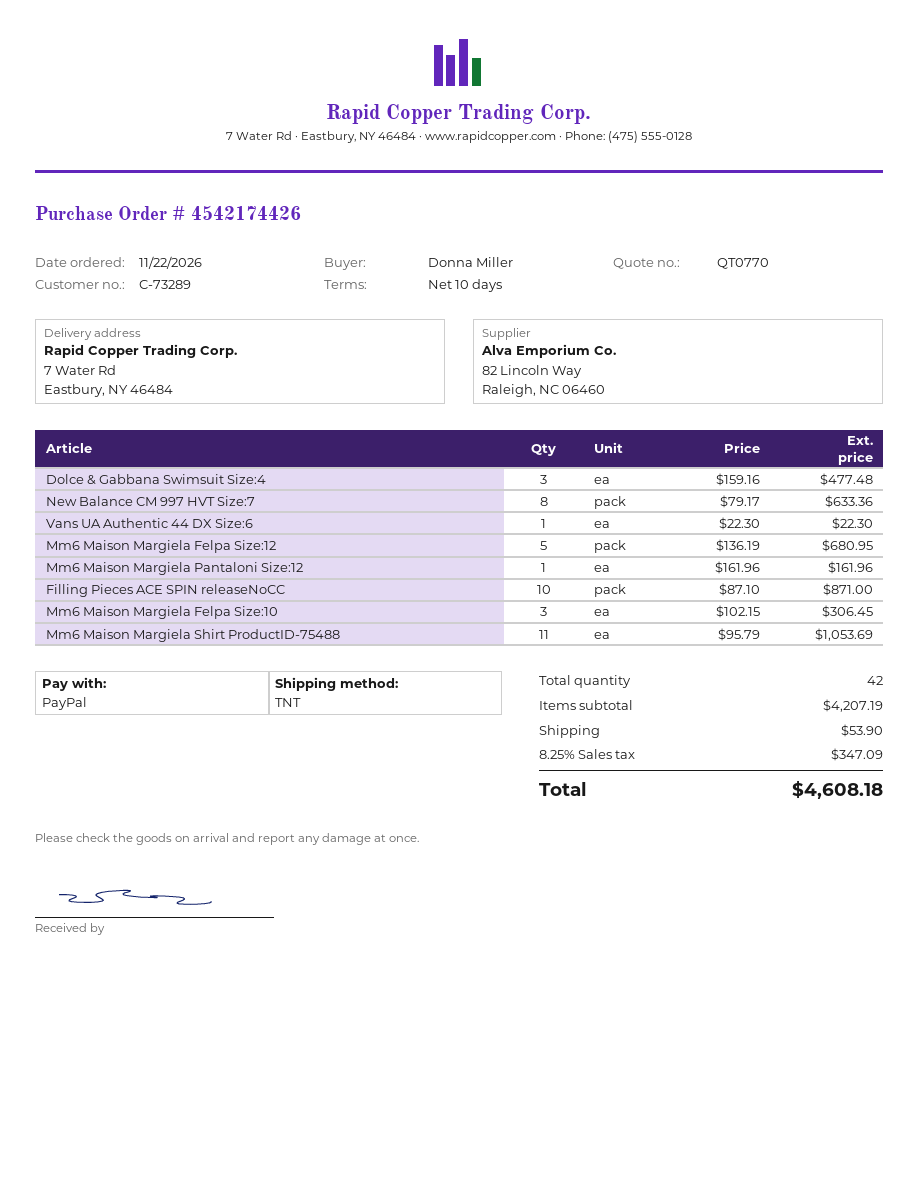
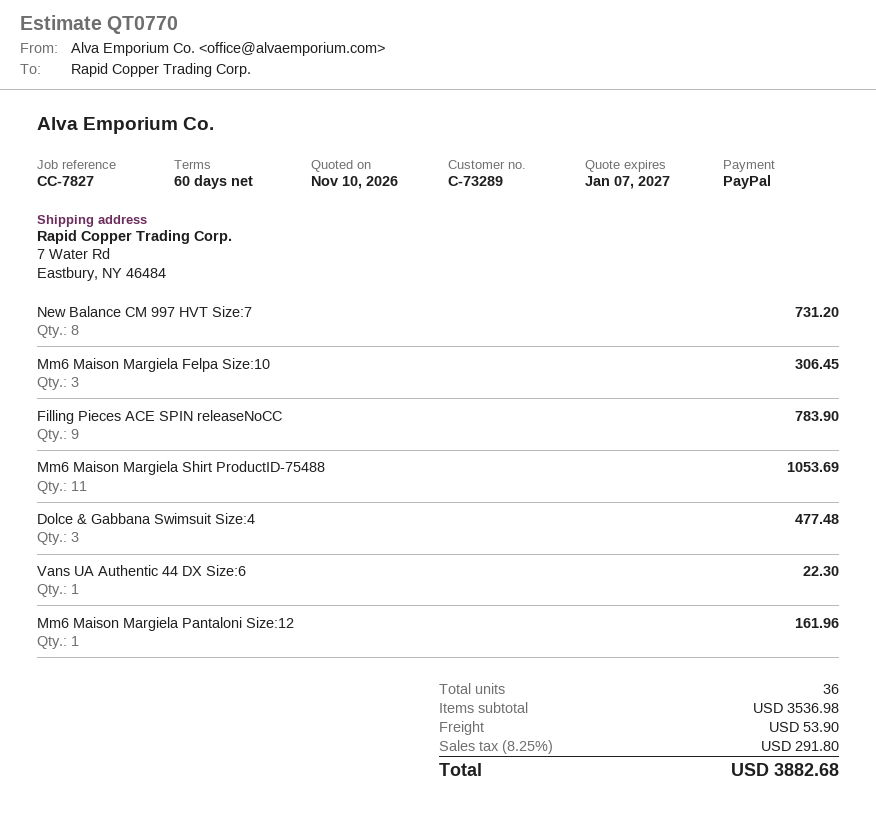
payment terms: 10 days -> 60 days
New Balance CM 997 HVT Size:7: 8 for 633.36 -> 8 for 731.20
Mm6 Maison Margiela Felpa Size:12: 5 for 680.95 -> none
Filling Pieces ACE SPIN releaseNoCC: 10 for 871.00 -> 9 for 783.90
total quantity: 42 -> 36
subtotal: 4207.19 -> 3536.98
tax: 8.25% = 347.09 -> 8.25% = 291.80
total: 4608.18 -> 3882.68

